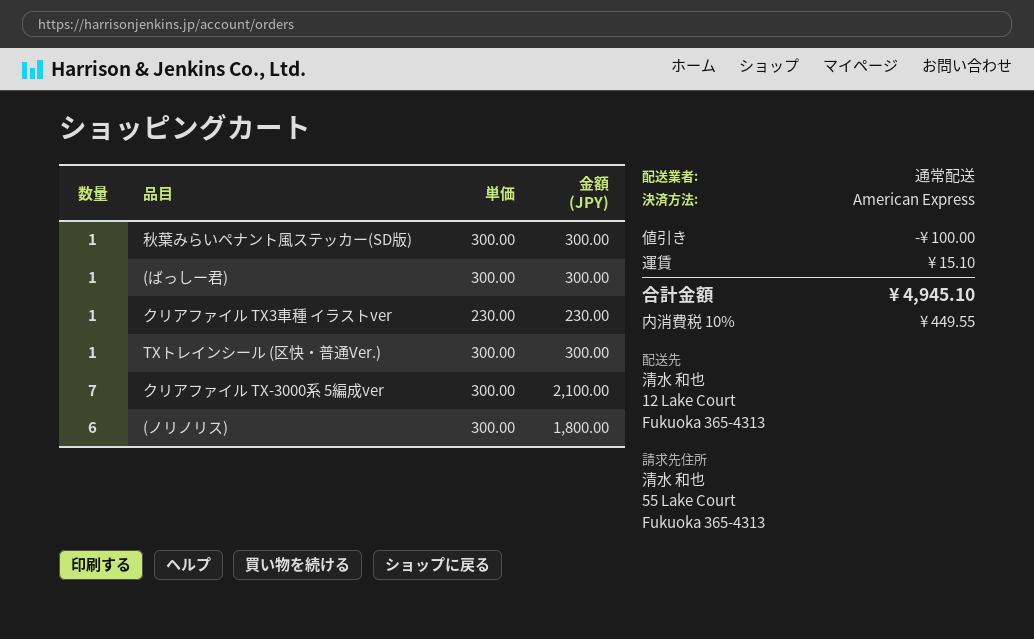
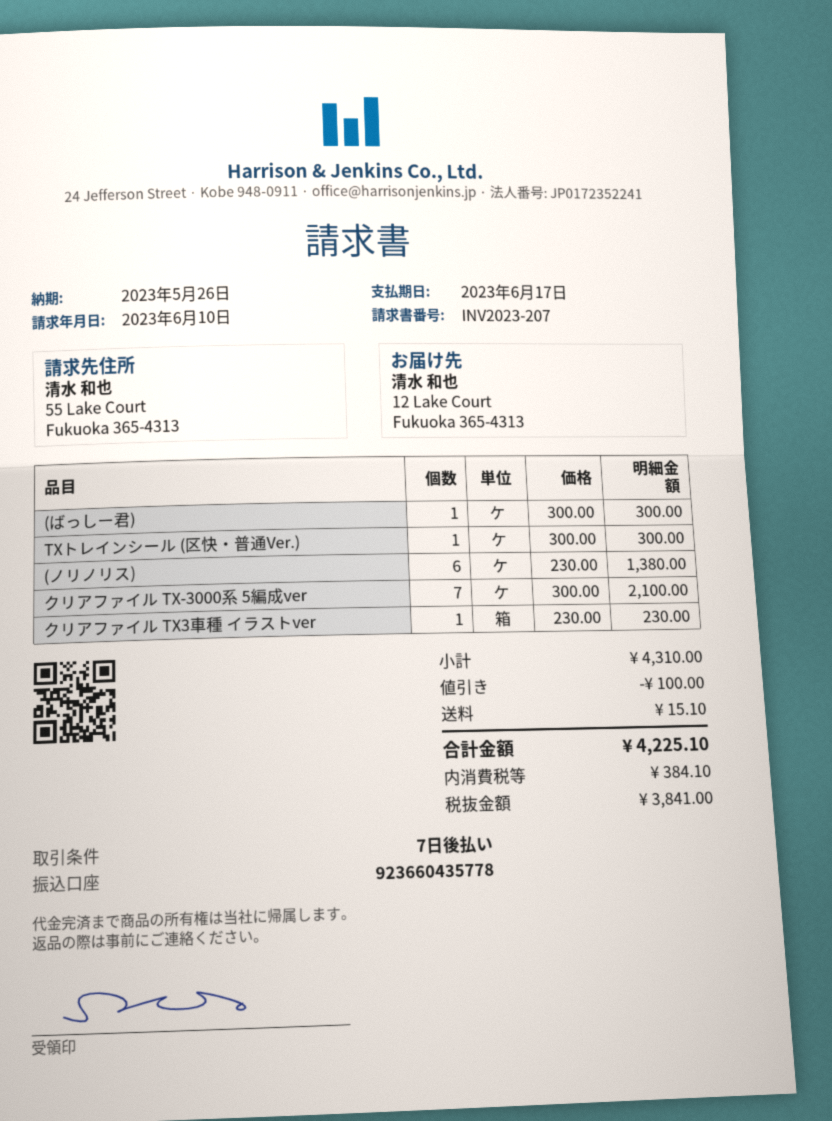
秋葉みらいペナント風ステッカー(SD版): 1 x 300.00 = 300.00 -> none
(ノリノリス): 6 x 300.00 = 1800.00 -> 6 x 230.00 = 1380.00
tax: 449.55 -> 384.10
total: 4945.10 -> 4225.10

